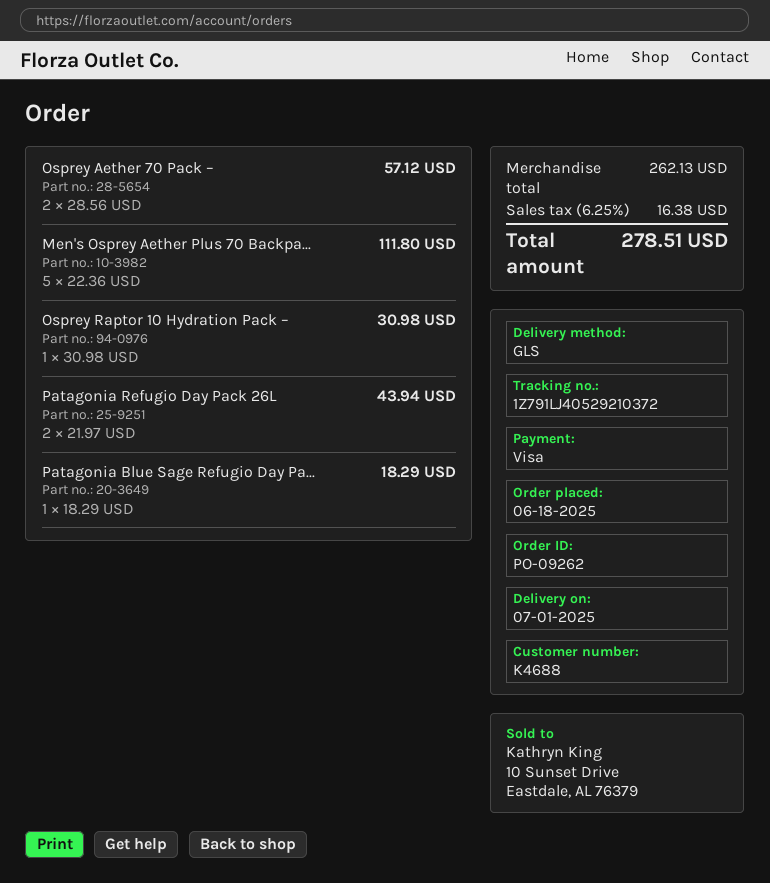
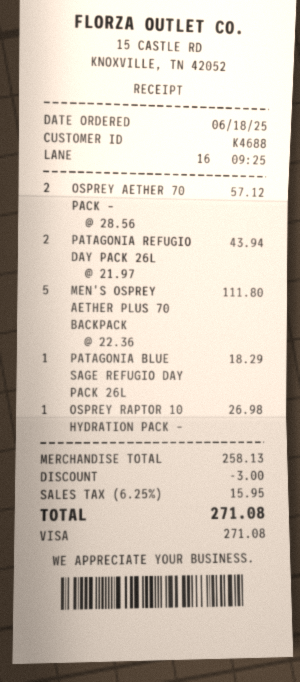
Osprey Raptor 10 Hydration Pack –: 1 x 30.98 = 30.98 -> 1 x 26.98 = 26.98
subtotal: 262.13 -> 258.13
discount: none -> 3.00
tax: 6.25% = 16.38 -> 6.25% = 15.95
total: 278.51 -> 271.08

